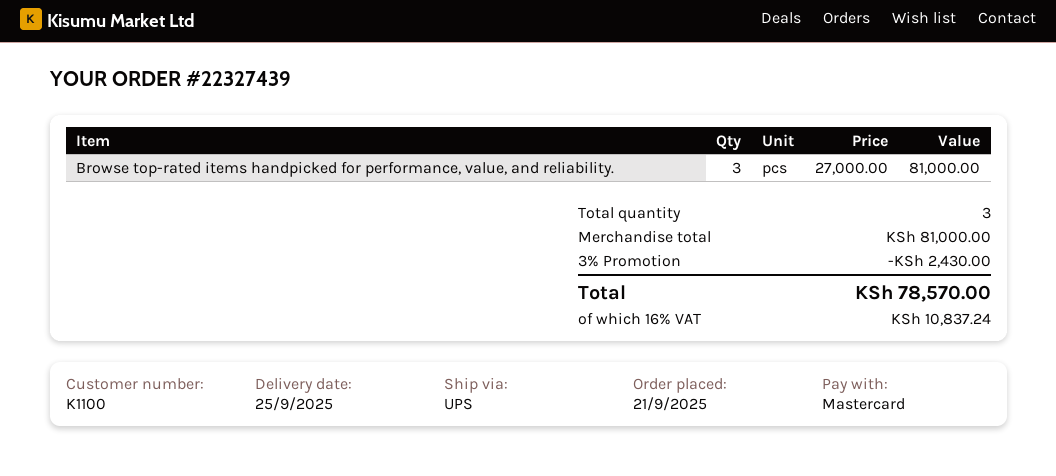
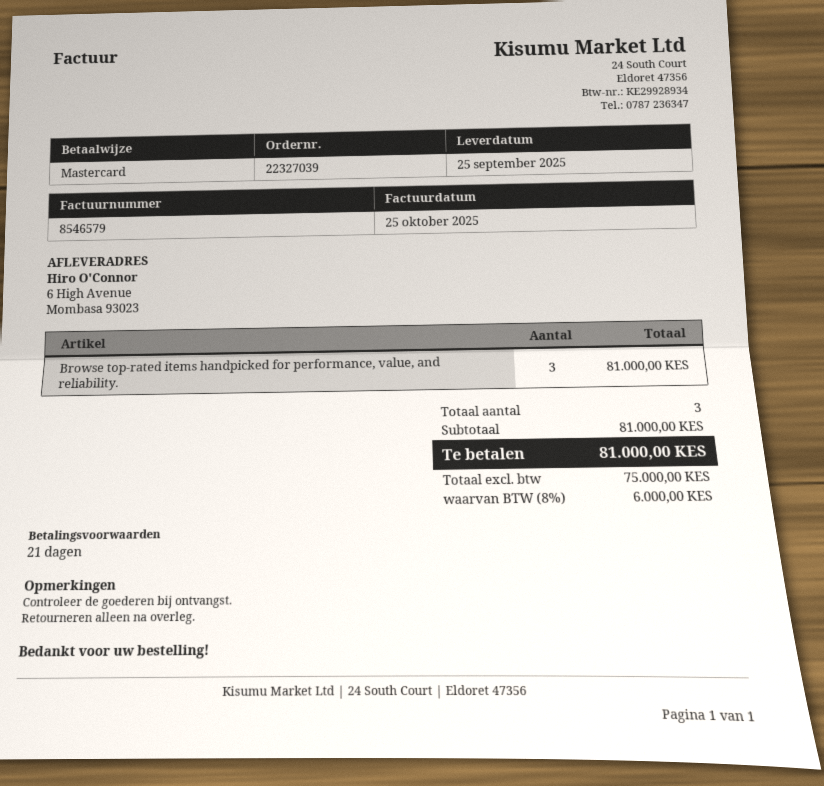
order number: 22327439 -> 22327039
discount: 3% = 2430.00 -> none
tax: 16% = 10837.24 -> 8% = 6000.00
total: 78570.00 -> 81000.00

